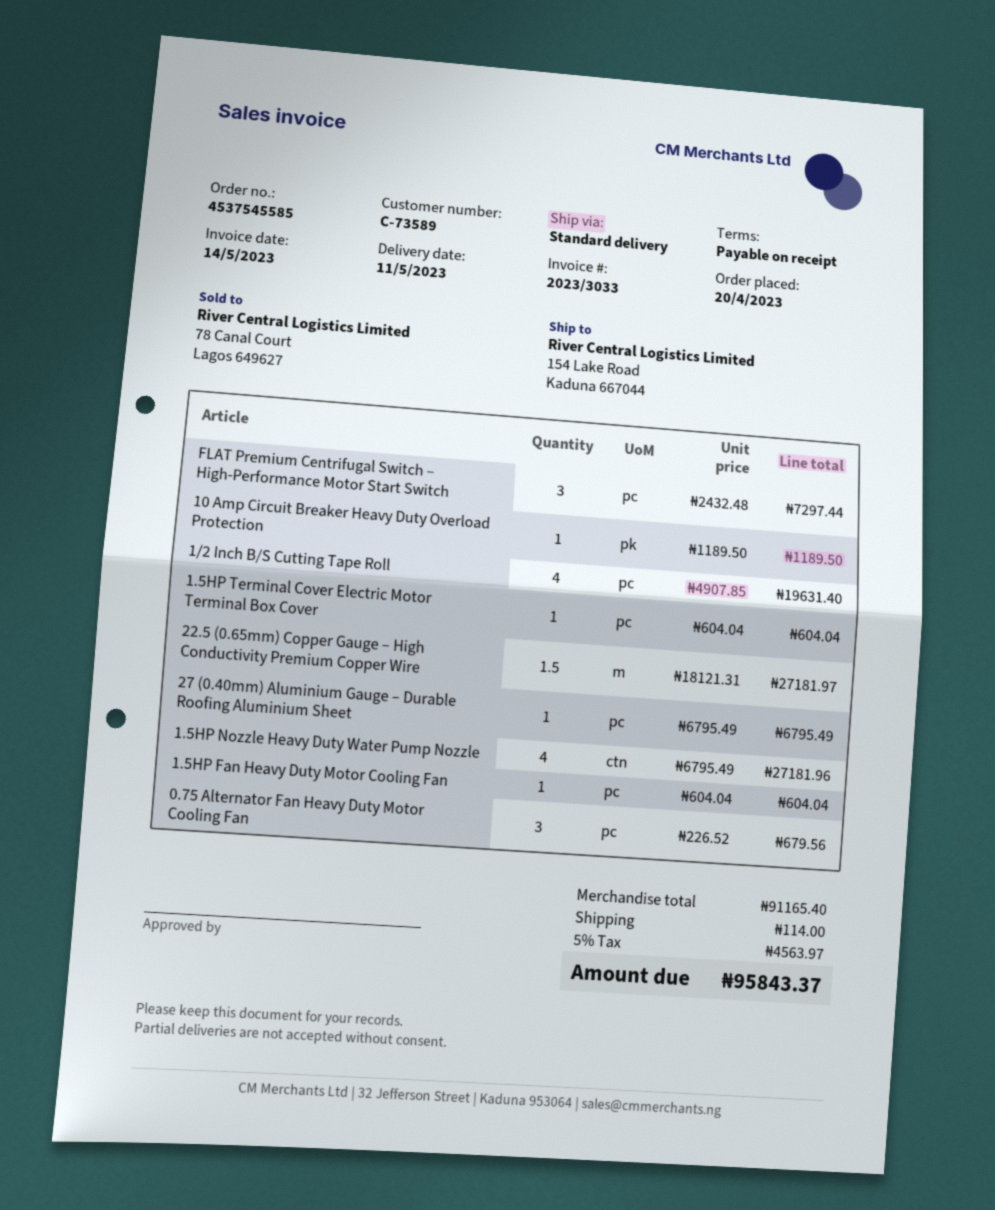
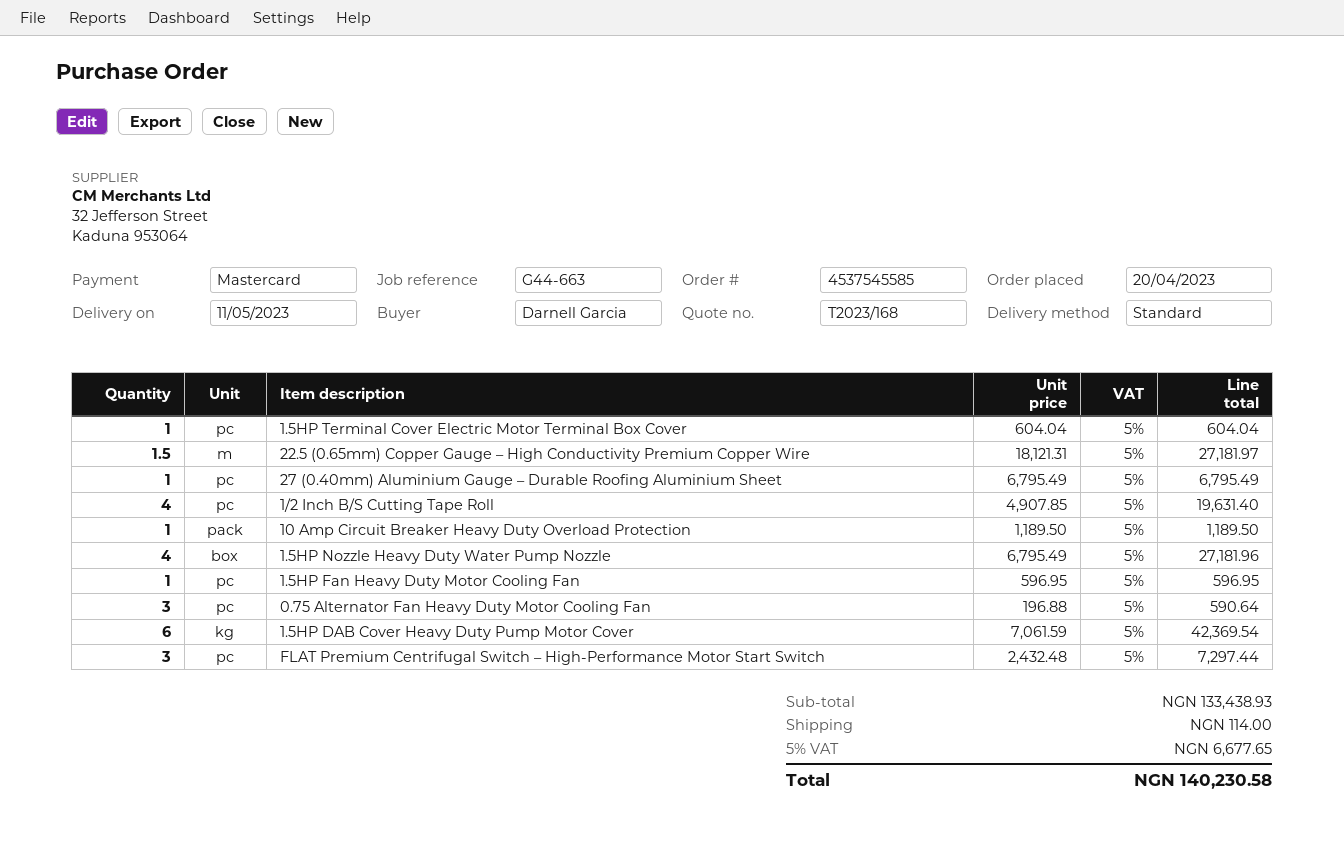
1.5HP Fan Heavy Duty Motor Cooling Fan: 1 x 604.04 = 604.04 -> 1 x 596.95 = 596.95
0.75 Alternator Fan Heavy Duty Motor Cooling Fan: 3 x 226.52 = 679.56 -> 3 x 196.88 = 590.64
1.5HP DAB Cover Heavy Duty Pump Motor Cover: none -> 6 x 7061.59 = 42369.54
subtotal: 91165.40 -> 133438.93
tax: 5% = 4563.97 -> 5% = 6677.65
total: 95843.37 -> 140230.58

